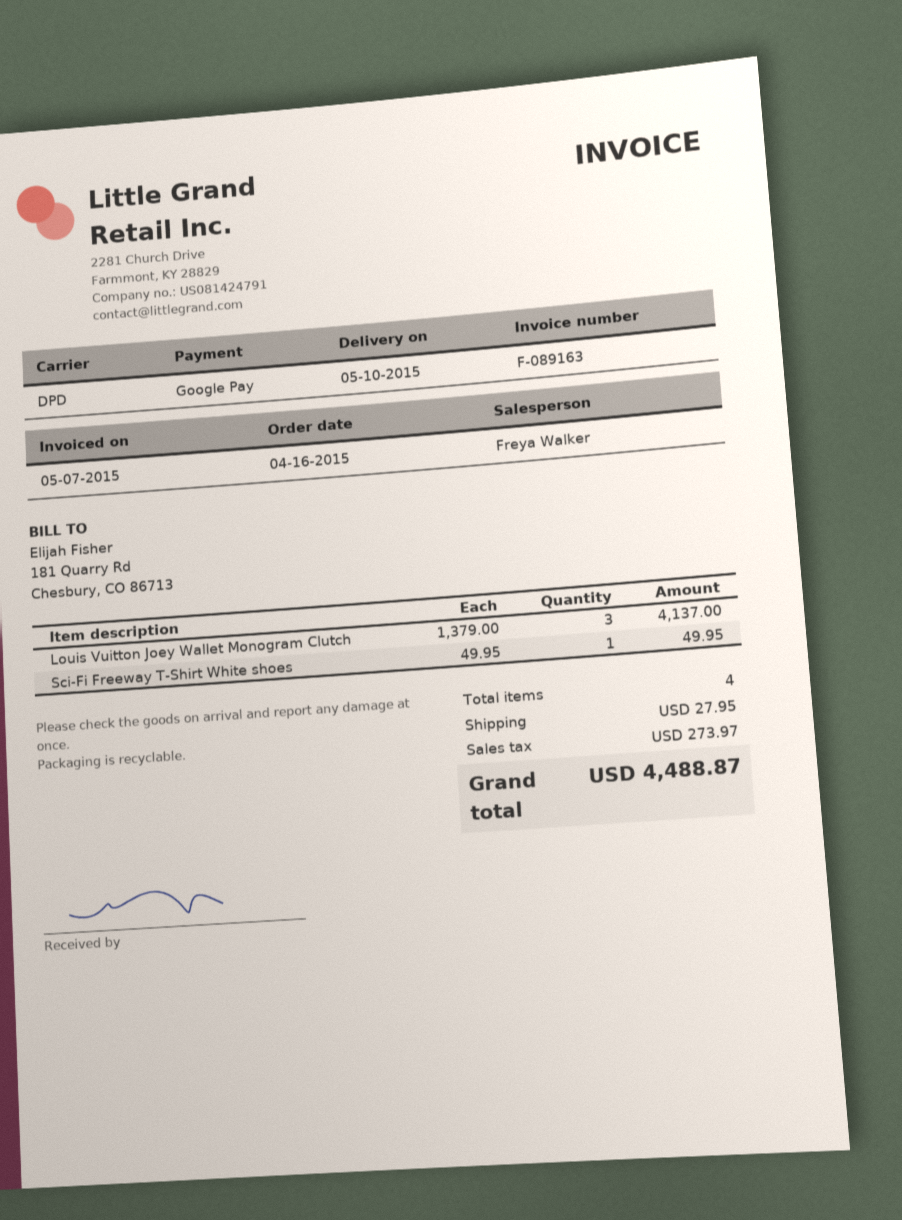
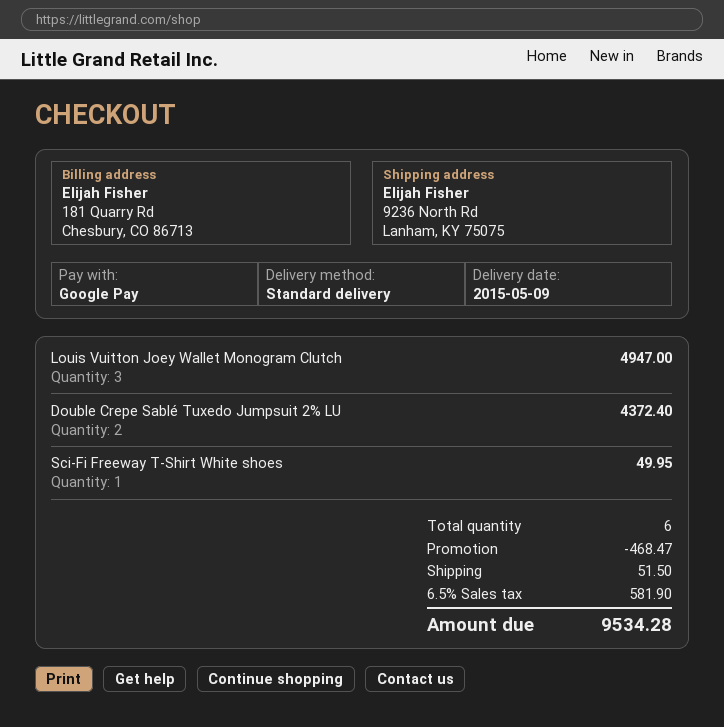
delivery date: 2015-05-10 -> 2015-05-09
shipping method: DPD -> standard
Louis Vuitton Joey Wallet Monogram Clutch: 3 for 4137.00 -> 3 for 4947.00
Double Crepe Sablé Tuxedo Jumpsuit 2% LU: none -> 2 for 4372.40
total quantity: 4 -> 6
discount: none -> 468.47
shipping: 27.95 -> 51.50
tax: 273.97 -> 581.90
total: 4488.87 -> 9534.28

